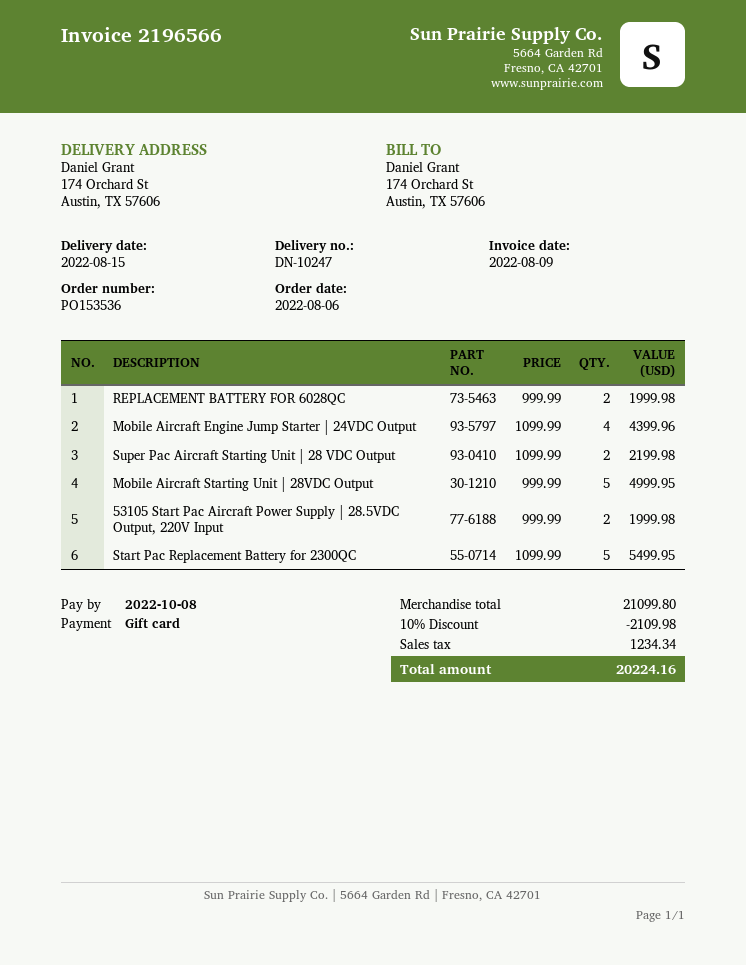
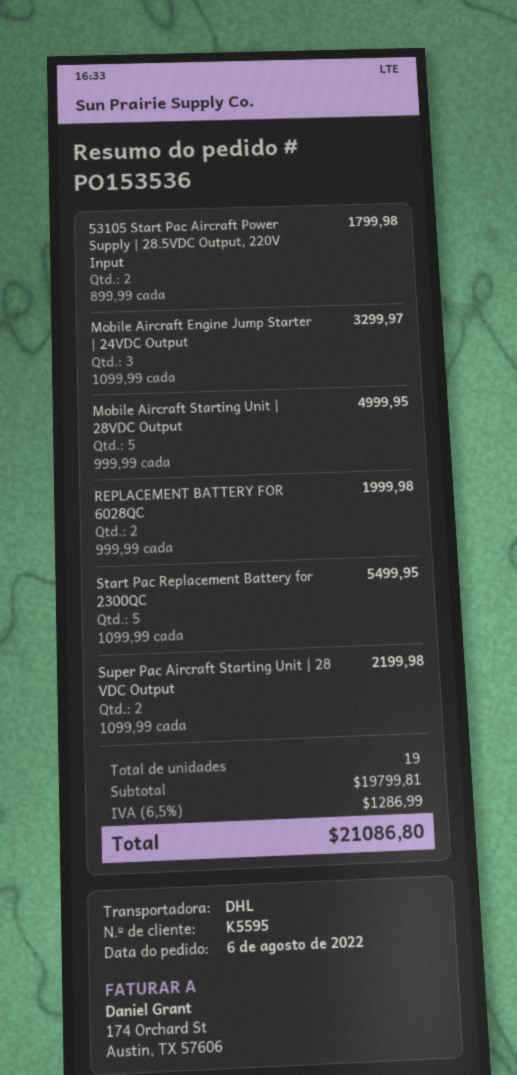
Mobile Aircraft Engine Jump Starter | 24VDC Output: 4 x 1099.99 = 4399.96 -> 3 x 1099.99 = 3299.97
53105 Start Pac Aircraft Power Supply | 28.5VDC Output, 220V Input: 2 x 999.99 = 1999.98 -> 2 x 899.99 = 1799.98
subtotal: 21099.80 -> 19799.81
discount: 10% = 2109.98 -> none
tax: 1234.34 -> 1286.99
total: 20224.16 -> 21086.80

